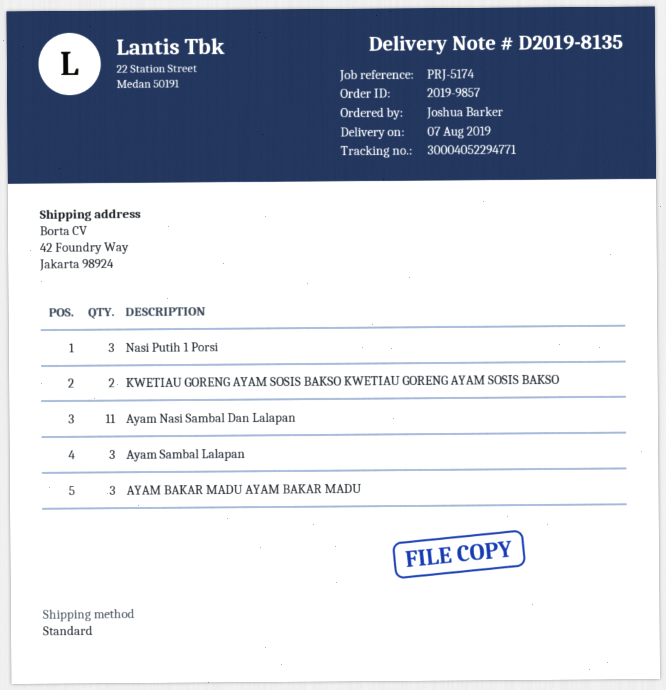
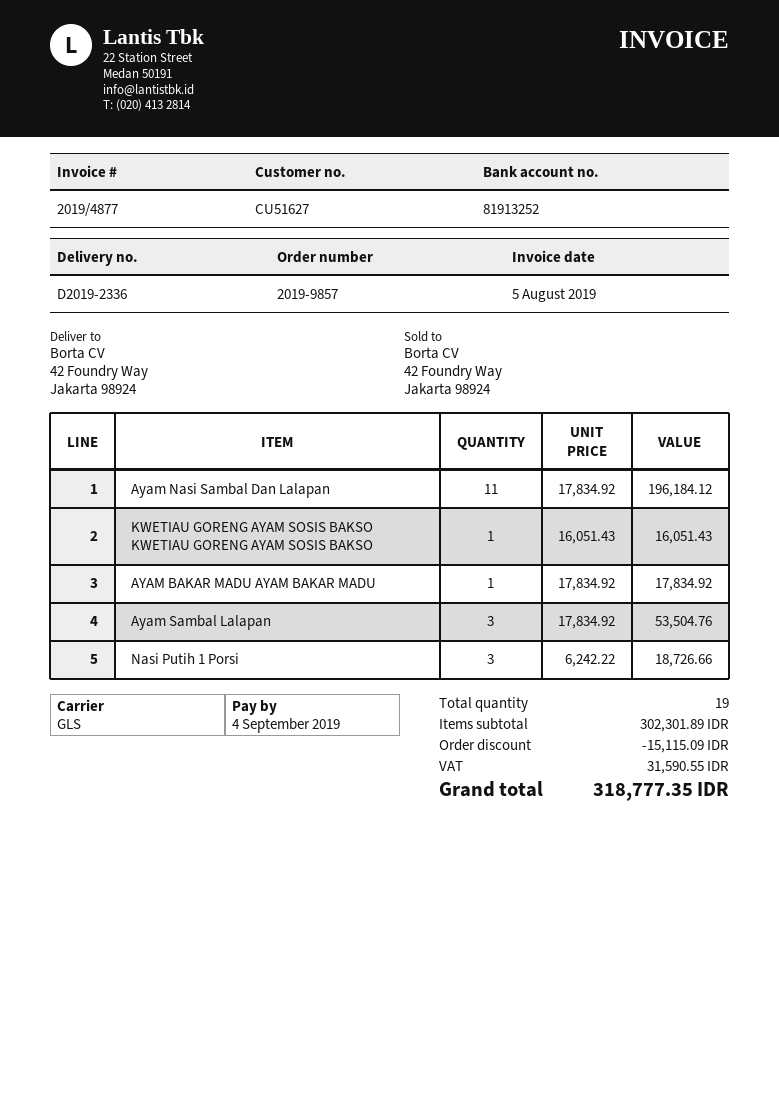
delivery note number: D2019-8135 -> D2019-2336
shipping method: standard -> GLS
KWETIAU GORENG AYAM SOSIS BAKSO KWETIAU GORENG AYAM SOSIS BAKSO: 2 -> 1
AYAM BAKAR MADU AYAM BAKAR MADU: 3 -> 1

